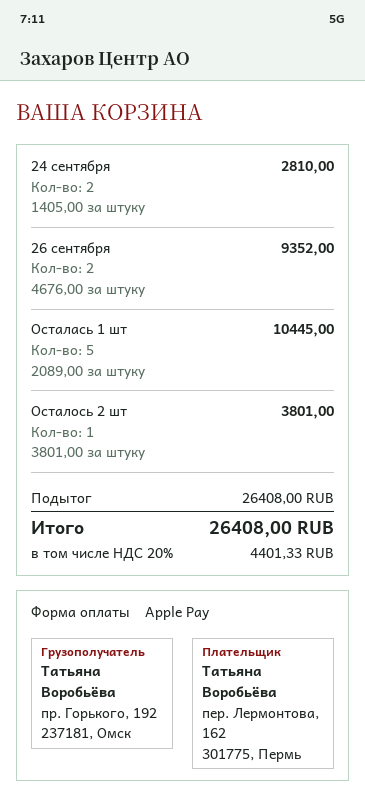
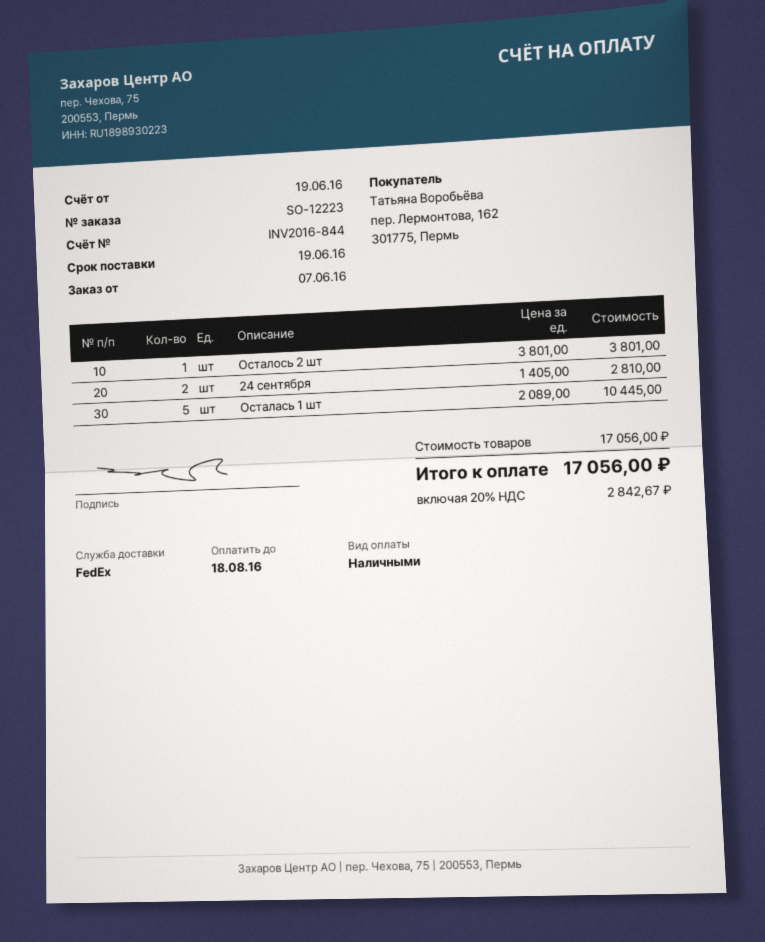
payment method: Apple Pay -> cash
26 сентября: 2 x 4676.00 = 9352.00 -> none
subtotal: 26408.00 -> 17056.00
tax: 20% = 4401.33 -> 20% = 2842.67
total: 26408.00 -> 17056.00

